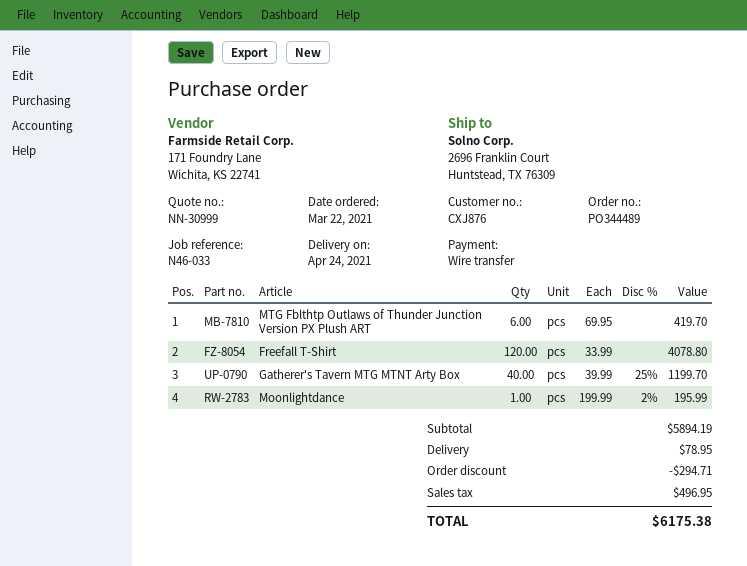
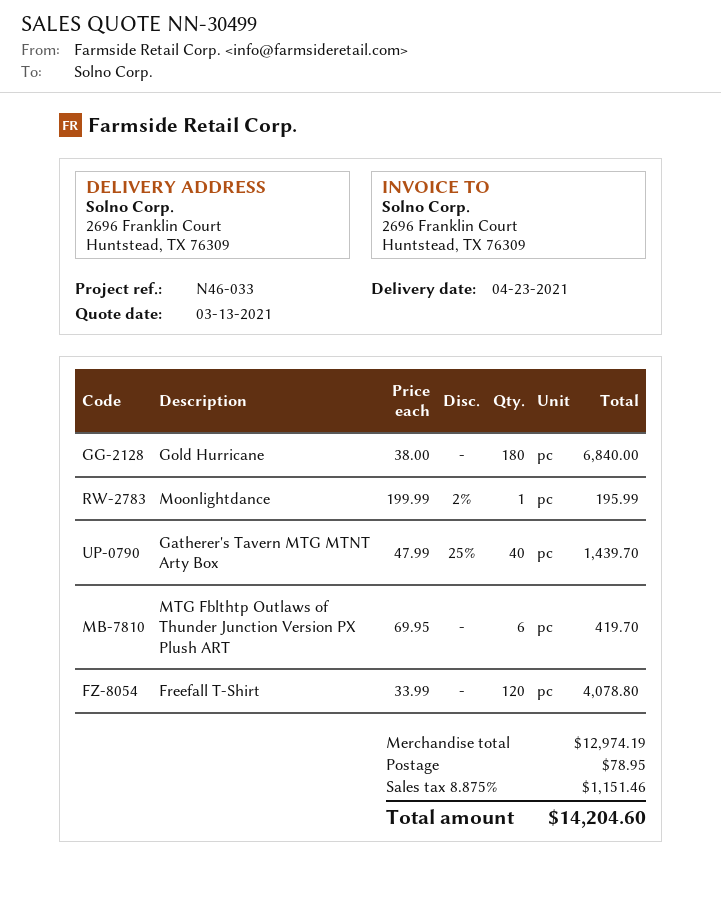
quote number: NN-30999 -> NN-30499
delivery date: 2021-04-24 -> 2021-04-23
Gatherer's Tavern MTG MTNT Arty Box: 40 x 39.99 - 25% = 1199.70 -> 40 x 47.99 - 25% = 1439.70
Gold Hurricane: none -> 180 x 38.00 = 6840.00
subtotal: 5894.19 -> 12974.19
discount: 294.71 -> none
tax: 496.95 -> 1151.46
total: 6175.38 -> 14204.60

